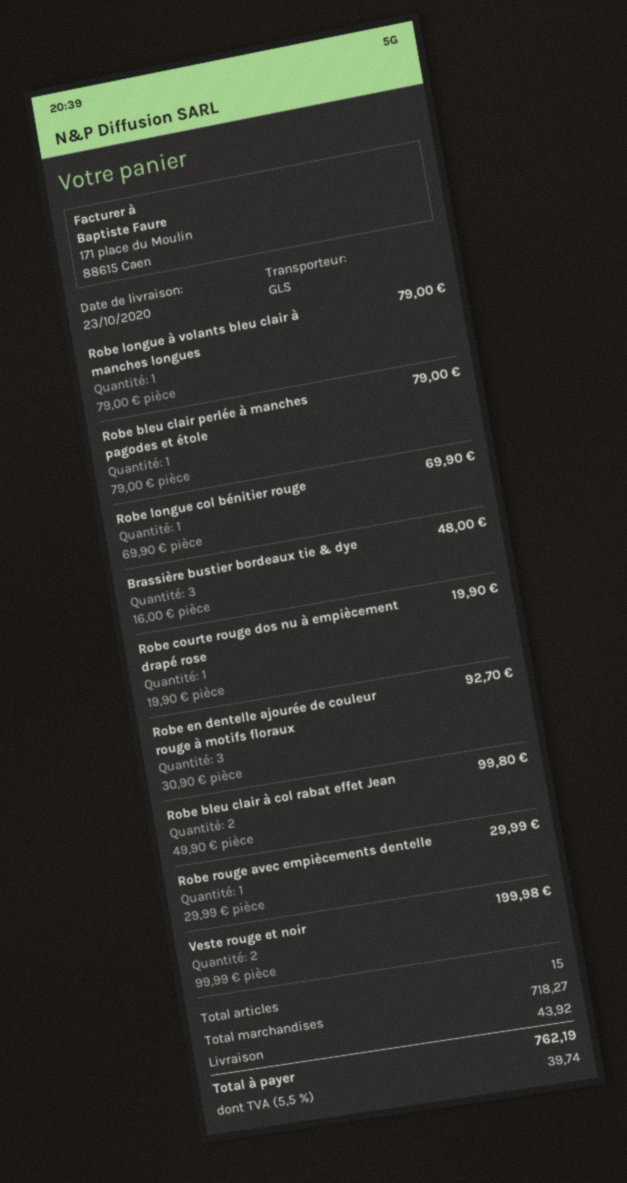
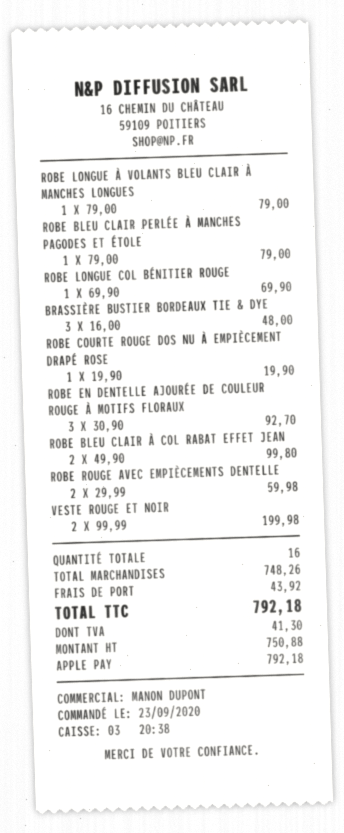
Robe rouge avec empiècements dentelle: 1 x 29.99 = 29.99 -> 2 x 29.99 = 59.98
total quantity: 15 -> 16
subtotal: 718.27 -> 748.26
tax: 39.74 -> 41.30
total: 762.19 -> 792.18

